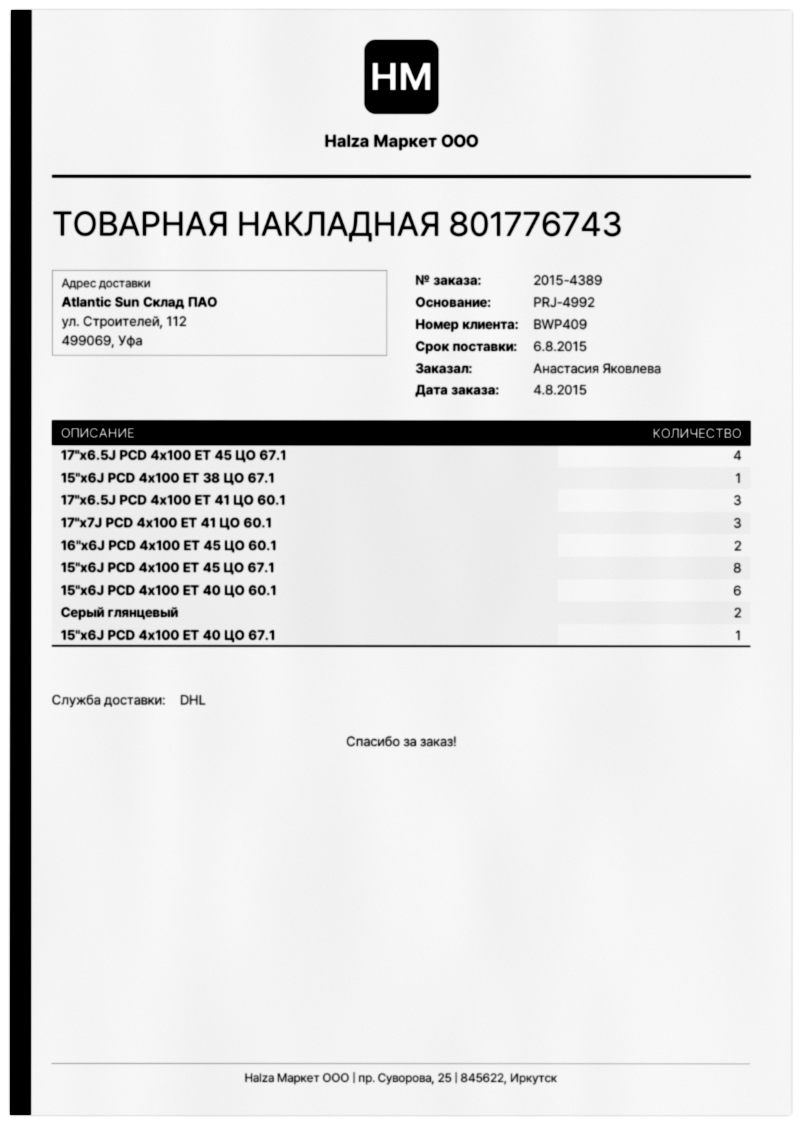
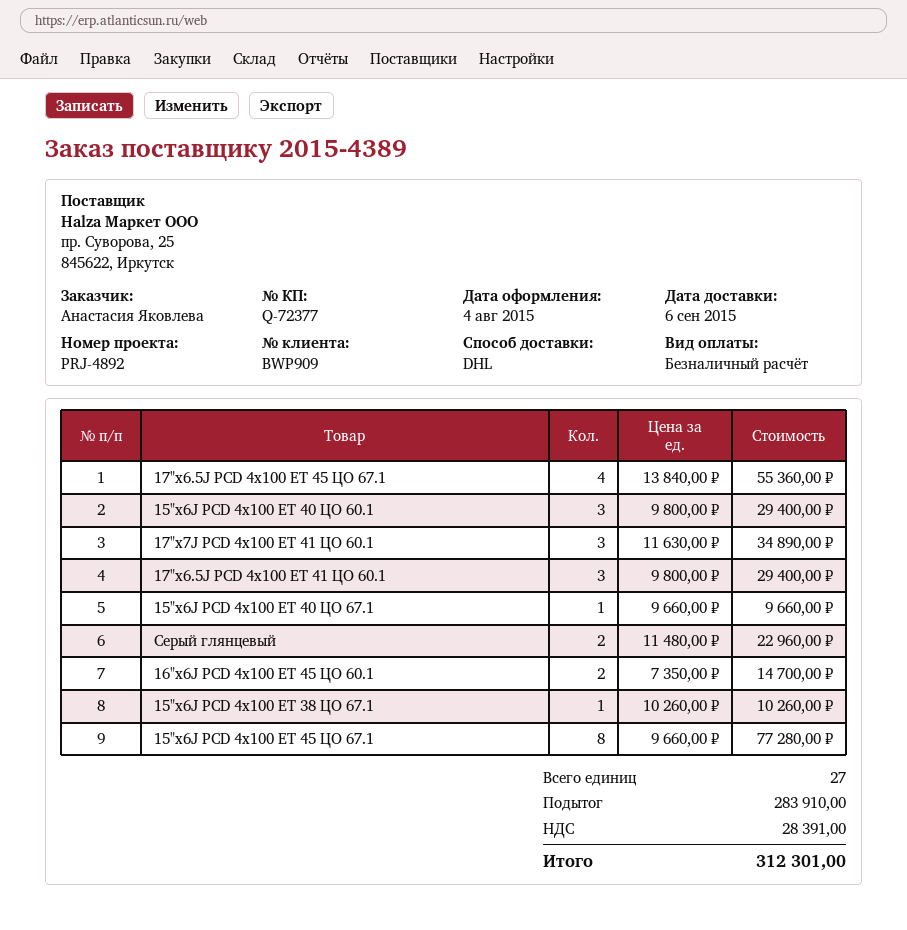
delivery date: 2015-08-06 -> 2015-09-06
customer number: BWP409 -> BWP909
reference: PRJ-4992 -> PRJ-4892
15"x6J PCD 4x100 ЕТ 40 ЦО 60.1: 6 -> 3

